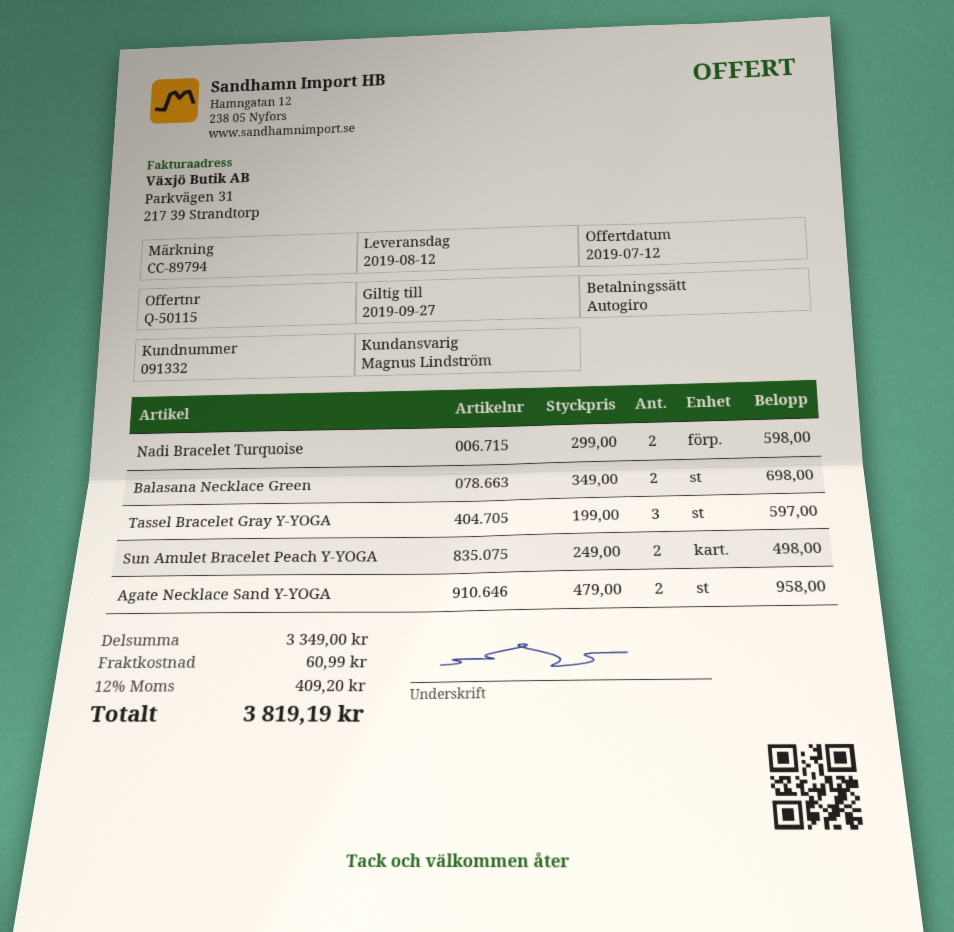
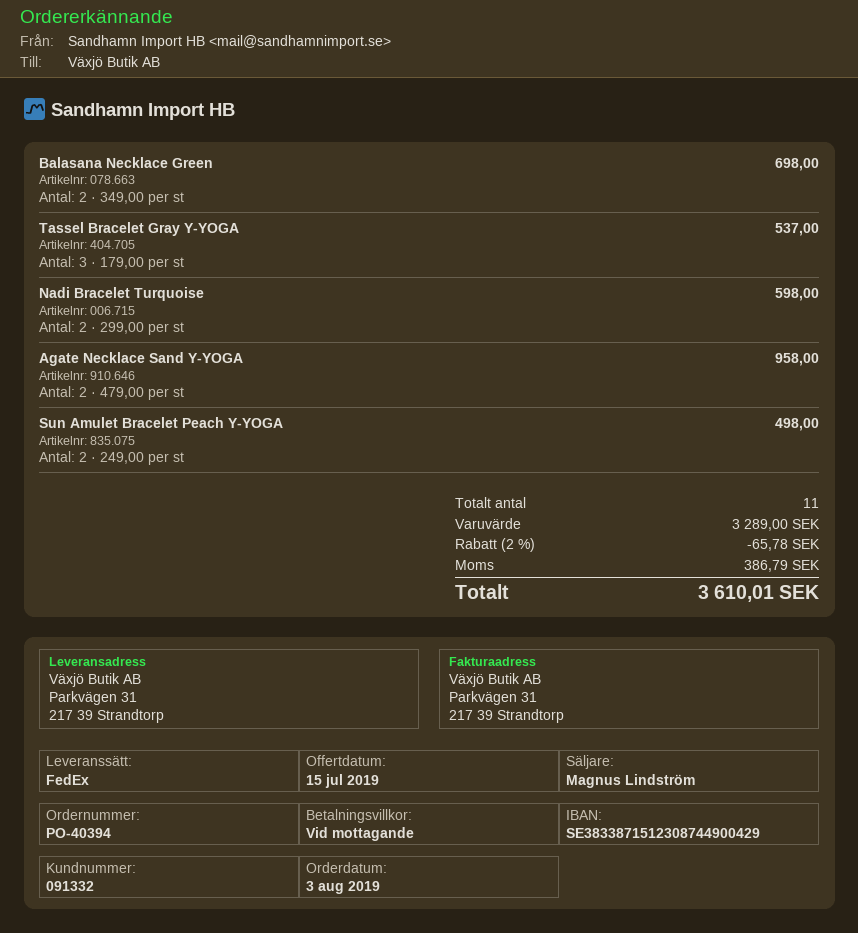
quote date: 2019-07-12 -> 2019-07-15
Tassel Bracelet Gray Y-YOGA: 3 x 199.00 = 597.00 -> 3 x 179.00 = 537.00
subtotal: 3349.00 -> 3289.00
discount: none -> 2% = 65.78
shipping: 60.99 -> none
tax: 409.20 -> 386.79
total: 3819.19 -> 3610.01

